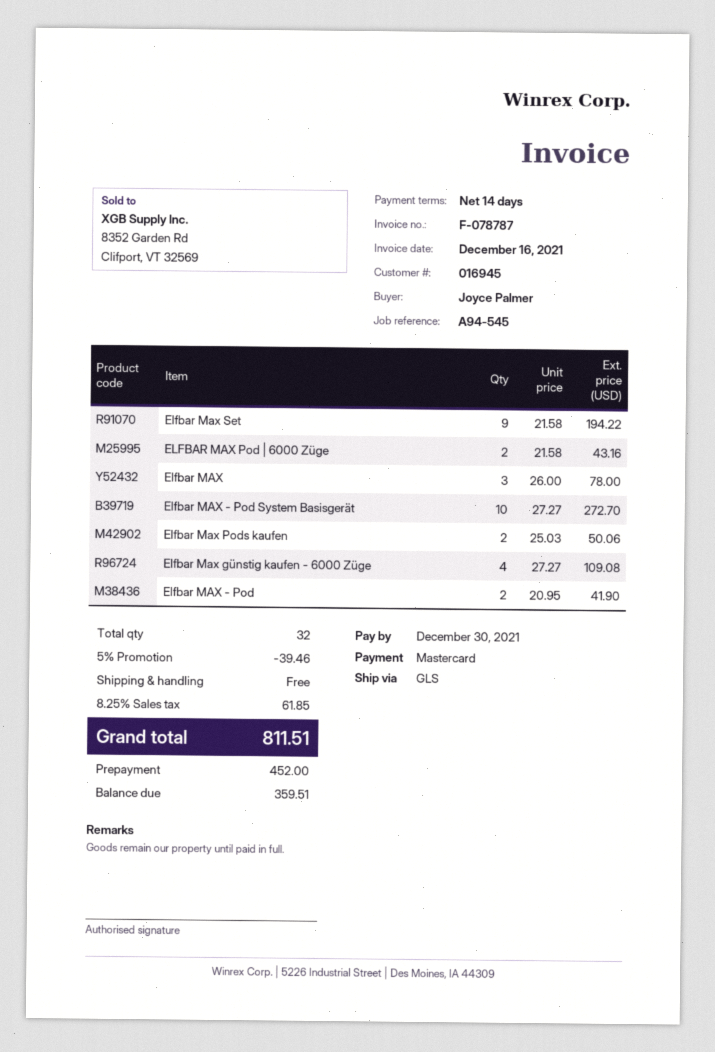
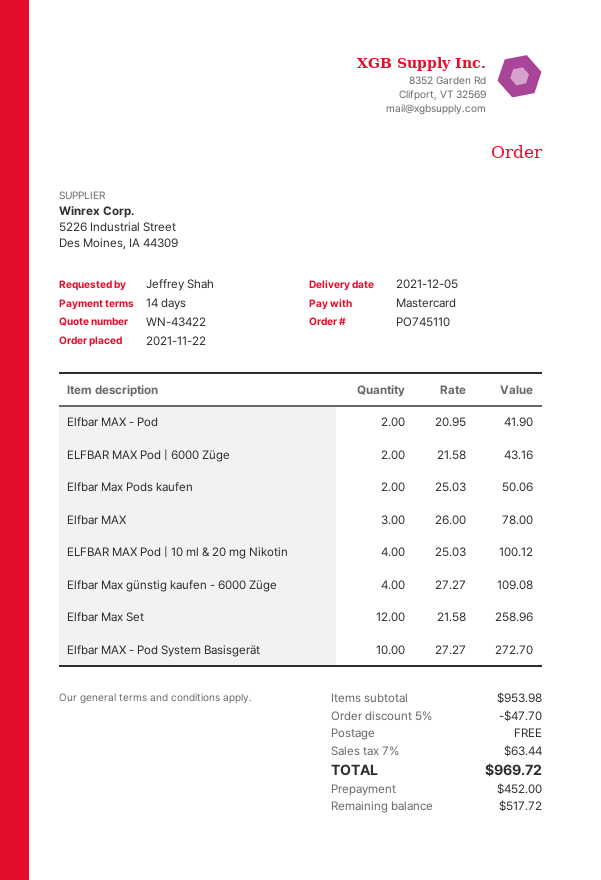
ordered by: Joyce Palmer -> Jeffrey Shah
Elfbar Max Set: 9 x 21.58 = 194.22 -> 12 x 21.58 = 258.96
ELFBAR MAX Pod | 10 ml & 20 mg Nikotin: none -> 4 x 25.03 = 100.12
discount: 5% = 39.46 -> 5% = 47.70
tax: 8.25% = 61.85 -> 7% = 63.44
total: 811.51 -> 969.72
balance: 359.51 -> 517.72

